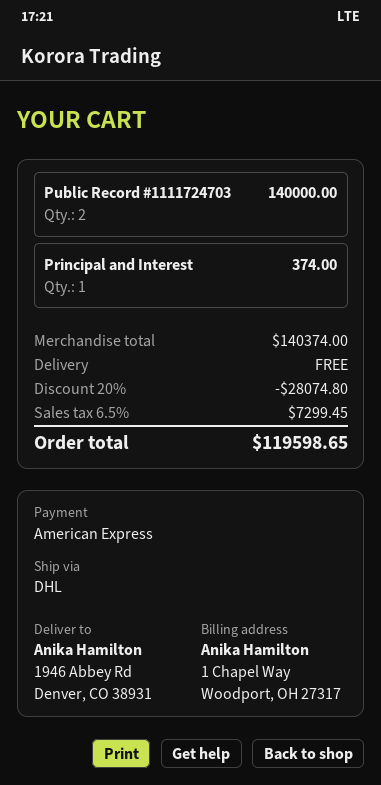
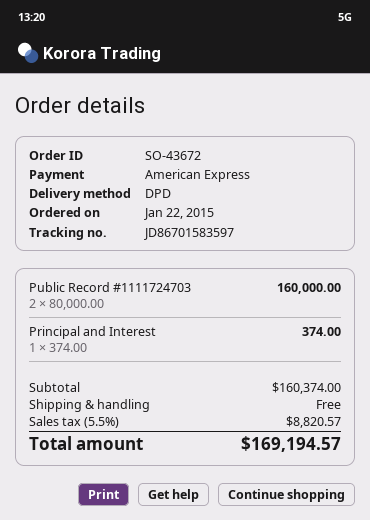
shipping method: DHL -> DPD
Public Record #1111724703: 2 for 140000.00 -> 2 for 160000.00
subtotal: 140374.00 -> 160374.00
discount: 20% = 28074.80 -> none
tax: 6.5% = 7299.45 -> 5.5% = 8820.57
total: 119598.65 -> 169194.57

